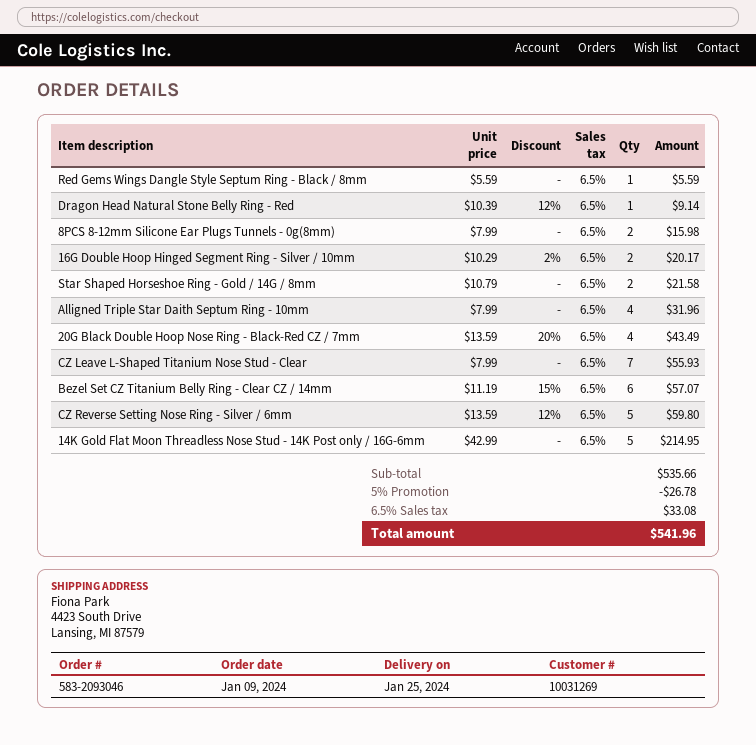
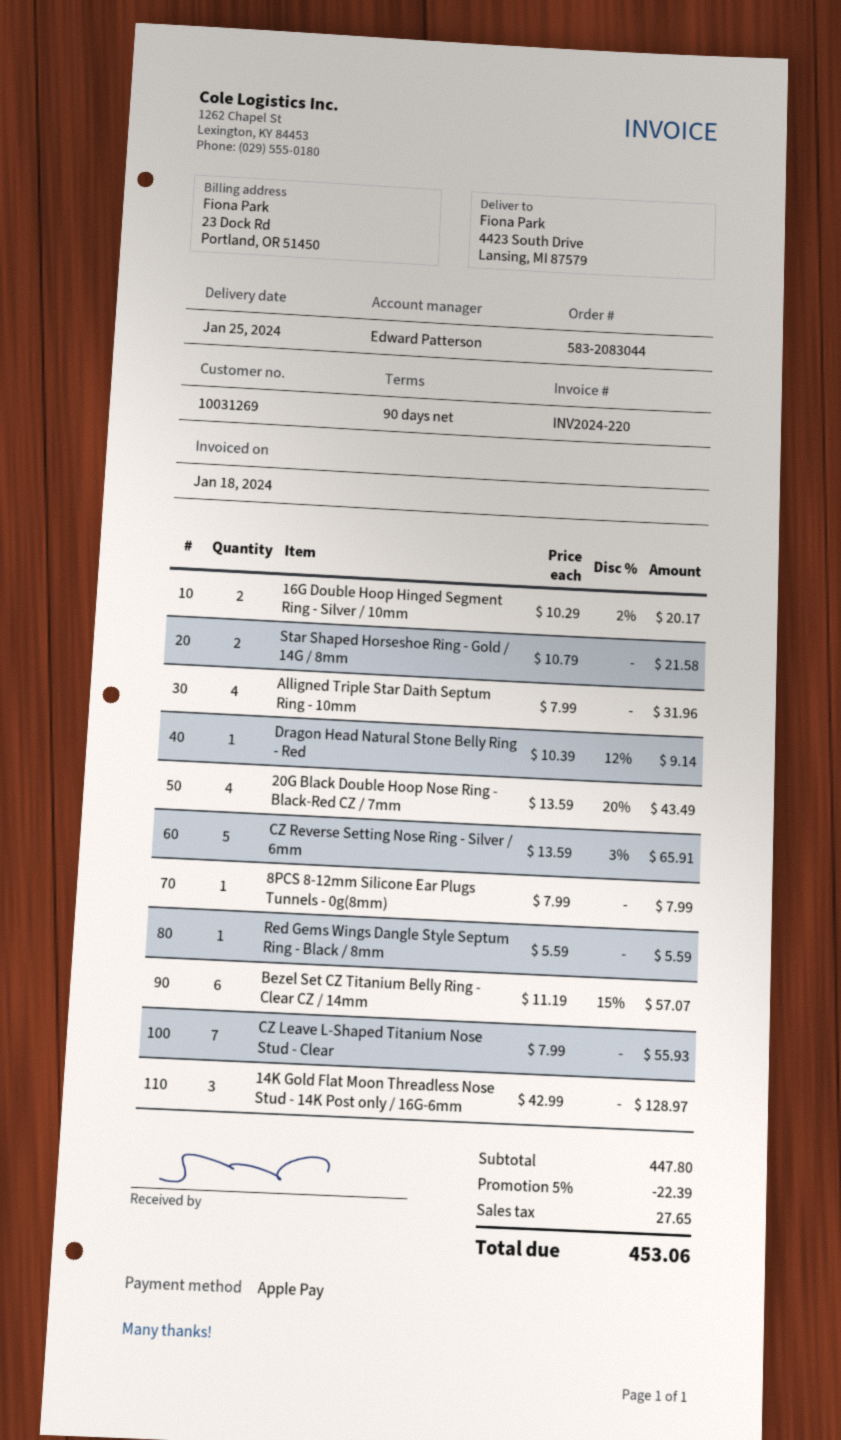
order number: 583-2093046 -> 583-2083044
8PCS 8-12mm Silicone Ear Plugs Tunnels - 0g(8mm): 2 x 7.99 = 15.98 -> 1 x 7.99 = 7.99
CZ Reverse Setting Nose Ring - Silver / 6mm: 5 x 13.59 - 12% = 59.80 -> 5 x 13.59 - 3% = 65.91
14K Gold Flat Moon Threadless Nose Stud - 14K Post only / 16G-6mm: 5 x 42.99 = 214.95 -> 3 x 42.99 = 128.97
subtotal: 535.66 -> 447.80
discount: 5% = 26.78 -> 5% = 22.39
tax: 33.08 -> 27.65
total: 541.96 -> 453.06

